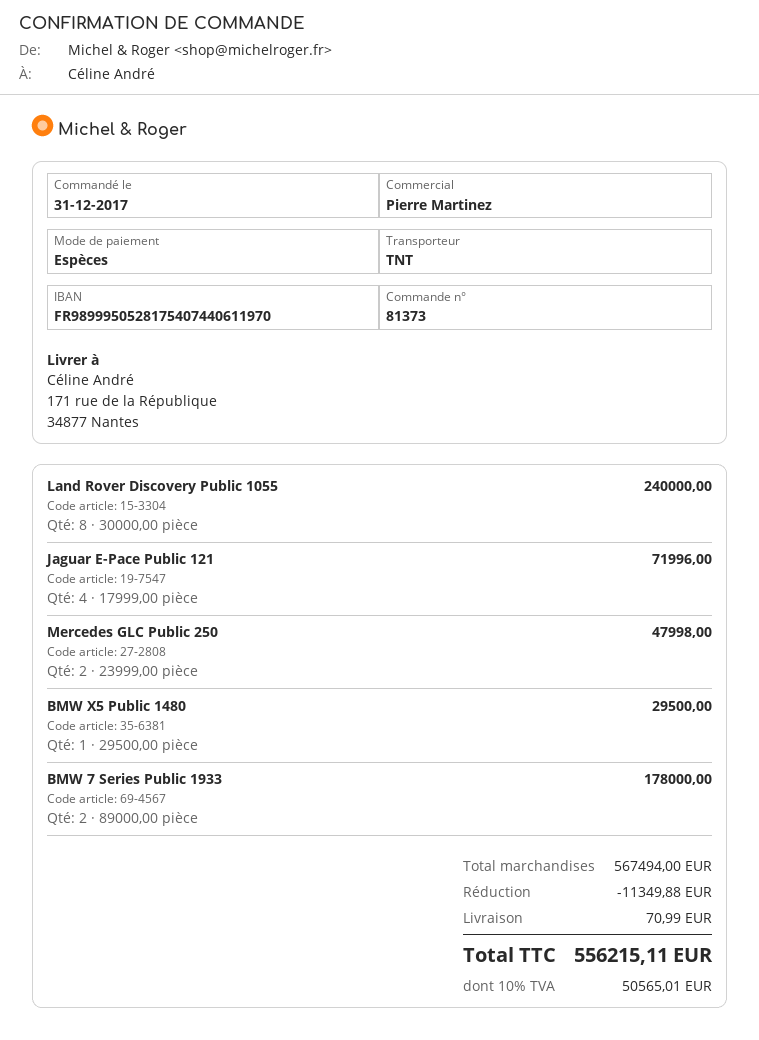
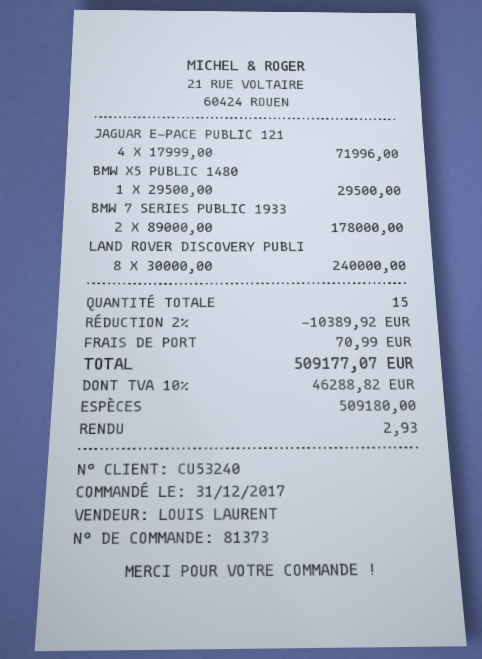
sales rep: Pierre Martinez -> LOUIS LAURENT
Mercedes GLC Public 250: 2 x 23999.00 = 47998.00 -> none
discount: 11349.88 -> 10389.92
tax: 10% = 50565.01 -> 10% = 46288.82
total: 556215.11 -> 509177.07

